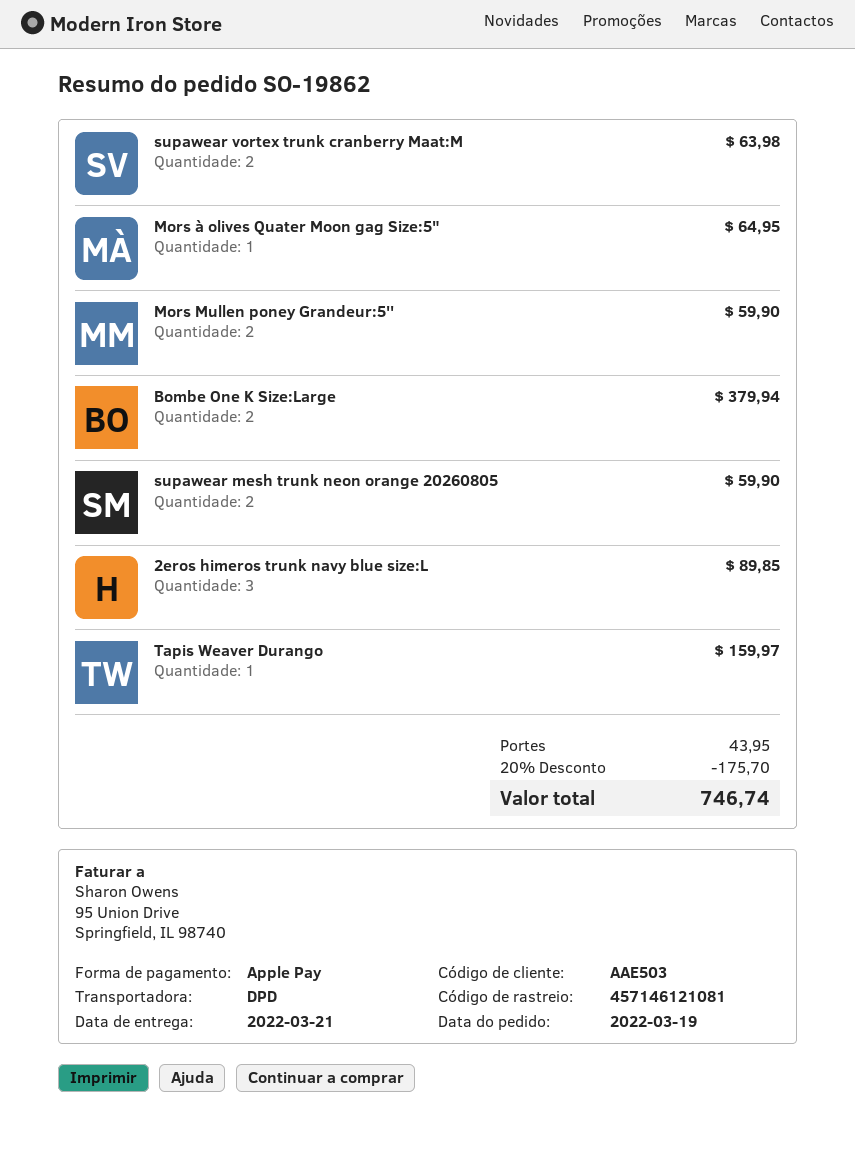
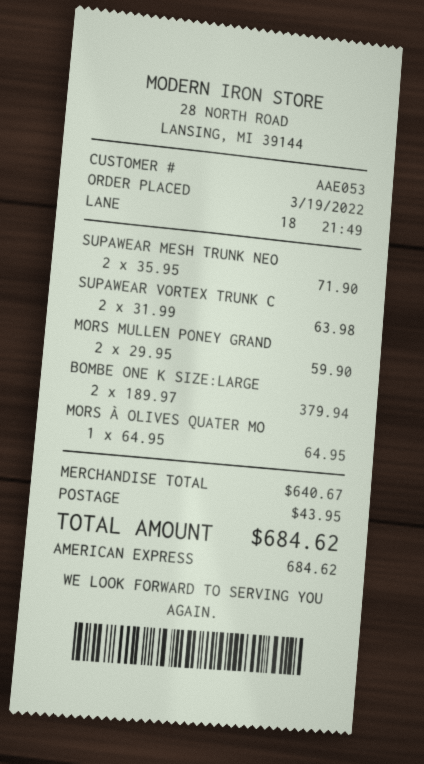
customer number: AAE503 -> AAE053
payment method: Apple Pay -> American Express
supawear mesh trunk neon orange 20260805: 2 for 59.90 -> 2 for 71.90
2eros himeros trunk navy blue size:L: 3 for 89.85 -> none
Tapis Weaver Durango: 1 for 159.97 -> none
discount: 20% = 175.70 -> none
total: 746.74 -> 684.62

